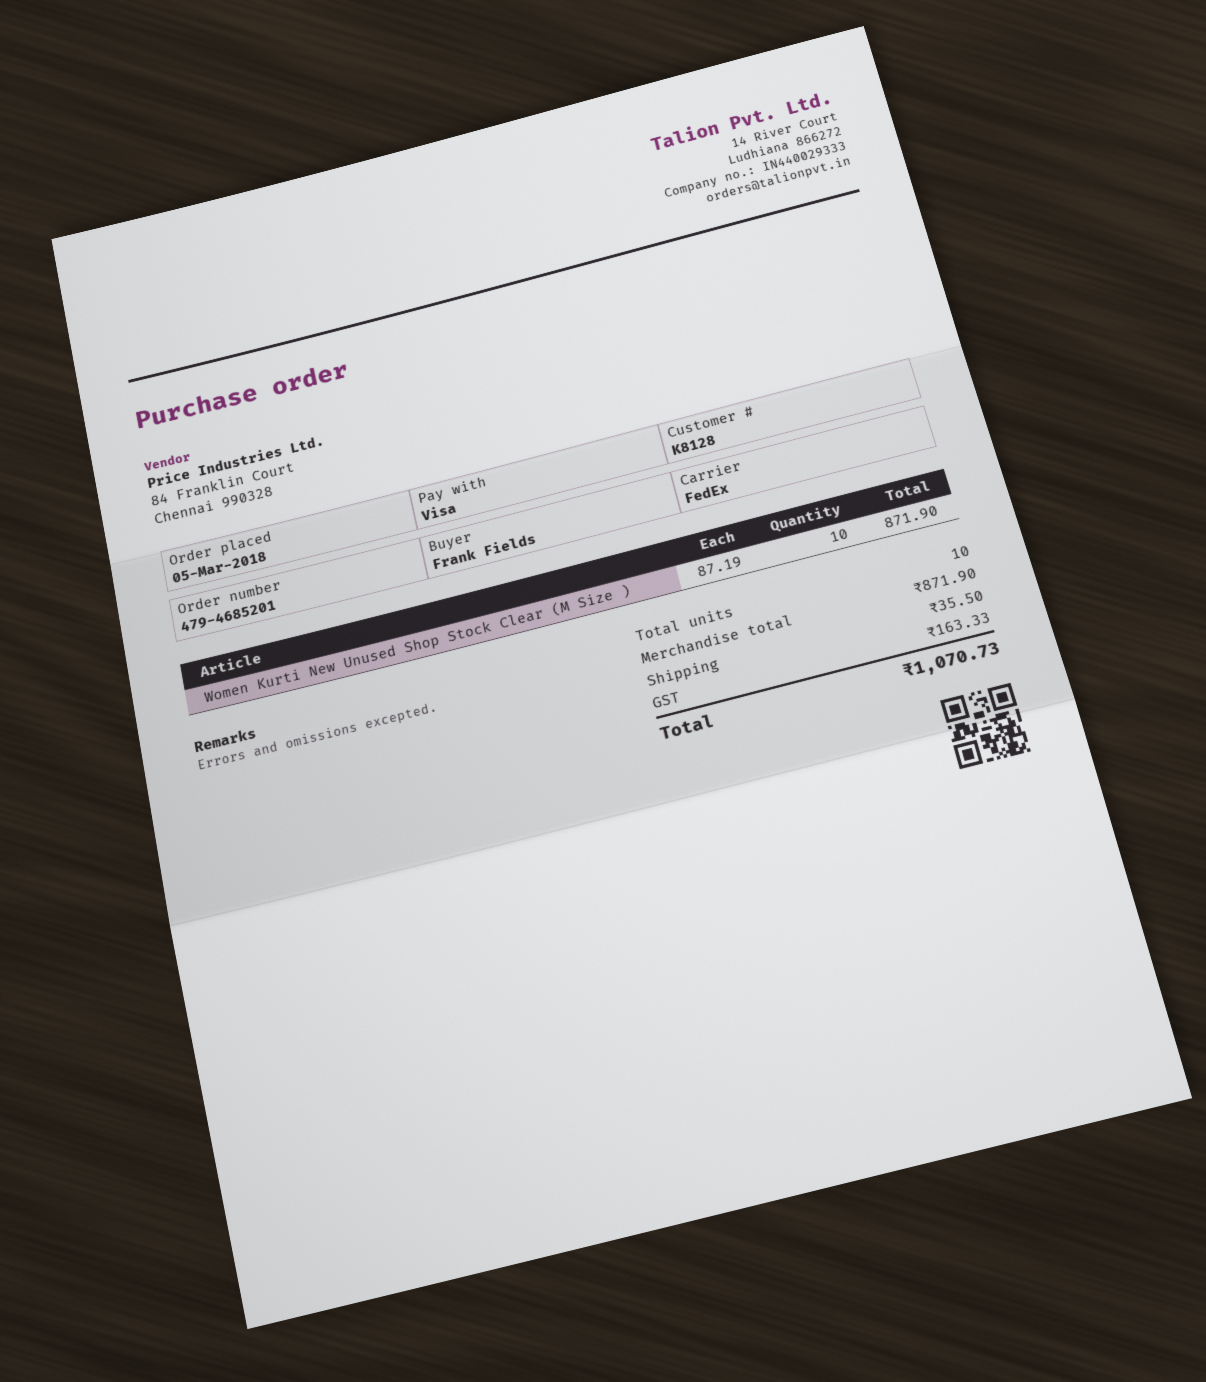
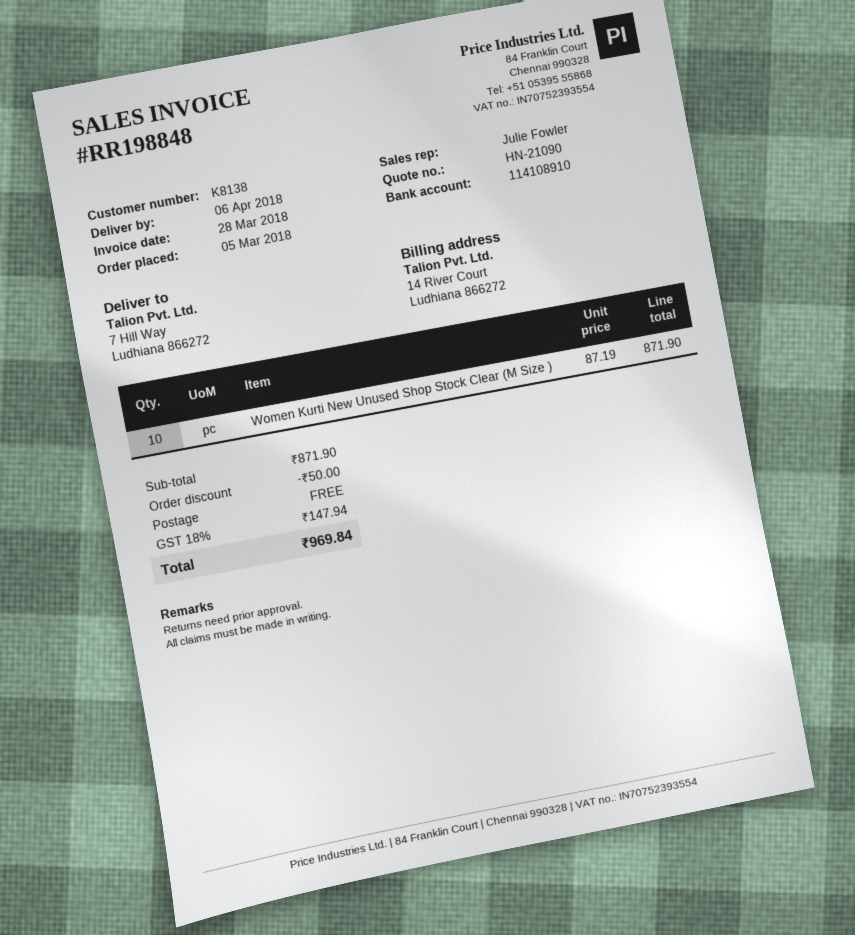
customer number: K8128 -> K8138
discount: none -> 50.00
shipping: 35.50 -> 0.00
tax: 163.33 -> 147.94
total: 1070.73 -> 969.84

